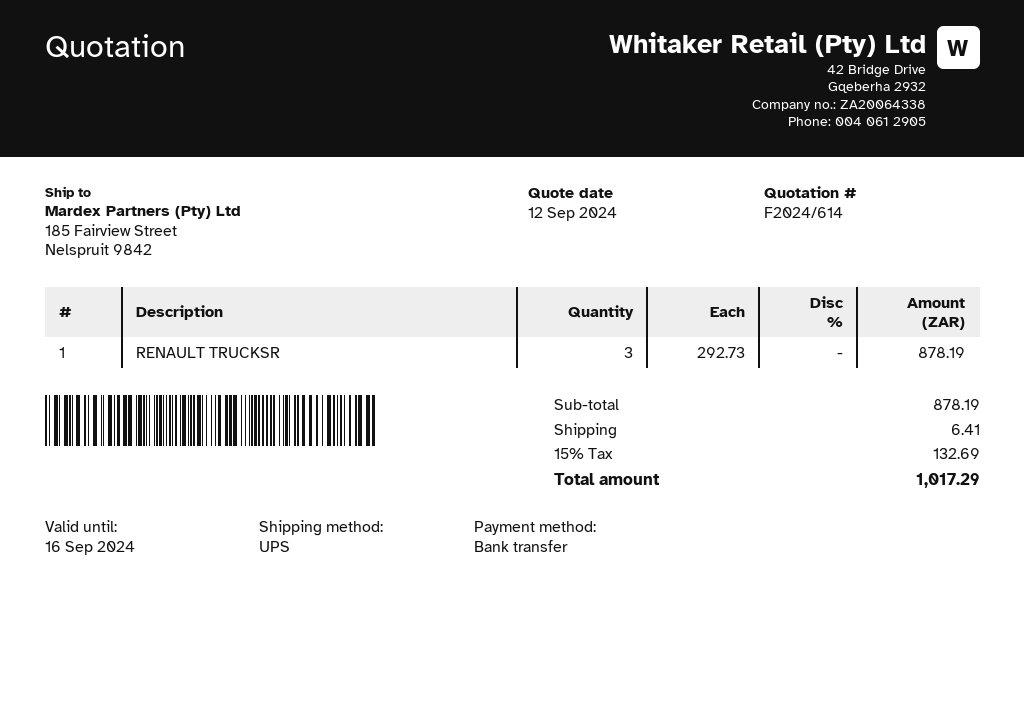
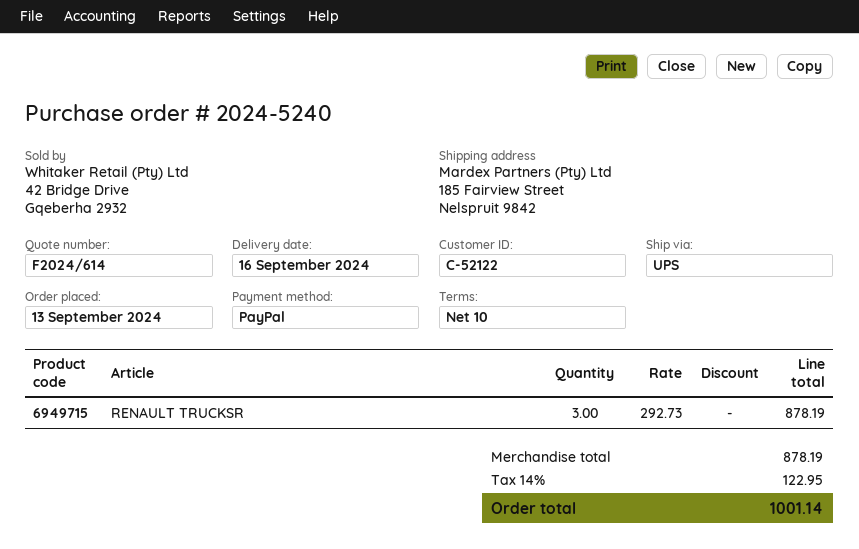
payment method: bank transfer -> PayPal
shipping: 6.41 -> none
tax: 15% = 132.69 -> 14% = 122.95
total: 1017.29 -> 1001.14

